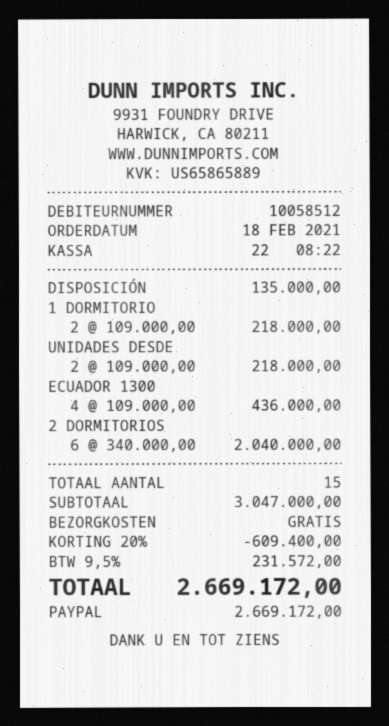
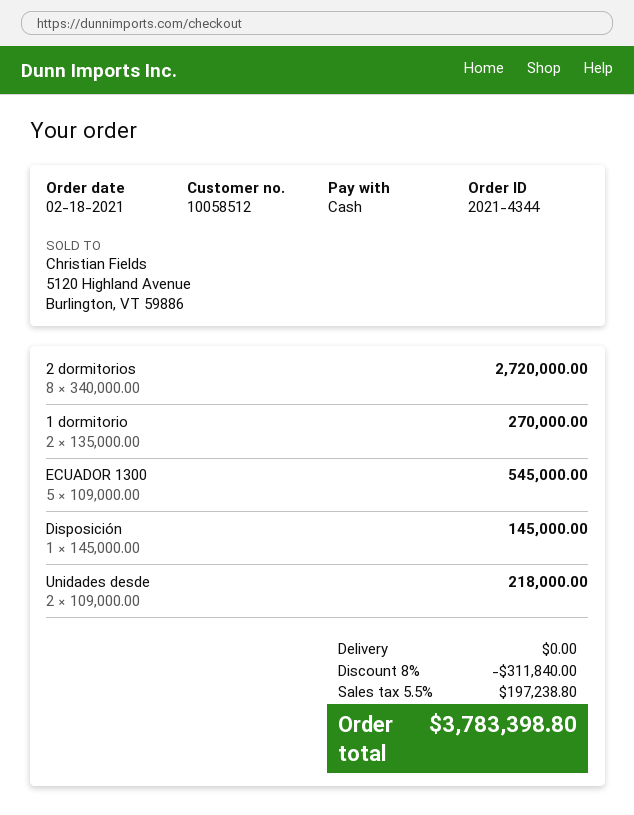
payment method: PayPal -> cash
DISPOSICIÓN: 1 x 135000.00 = 135000.00 -> 1 x 145000.00 = 145000.00
1 DORMITORIO: 2 x 109000.00 = 218000.00 -> 2 x 135000.00 = 270000.00
ECUADOR 1300: 4 x 109000.00 = 436000.00 -> 5 x 109000.00 = 545000.00
2 DORMITORIOS: 6 x 340000.00 = 2040000.00 -> 8 x 340000.00 = 2720000.00
discount: 20% = 609400.00 -> 8% = 311840.00
tax: 9.5% = 231572.00 -> 5.5% = 197238.80
total: 2669172.00 -> 3783398.80

